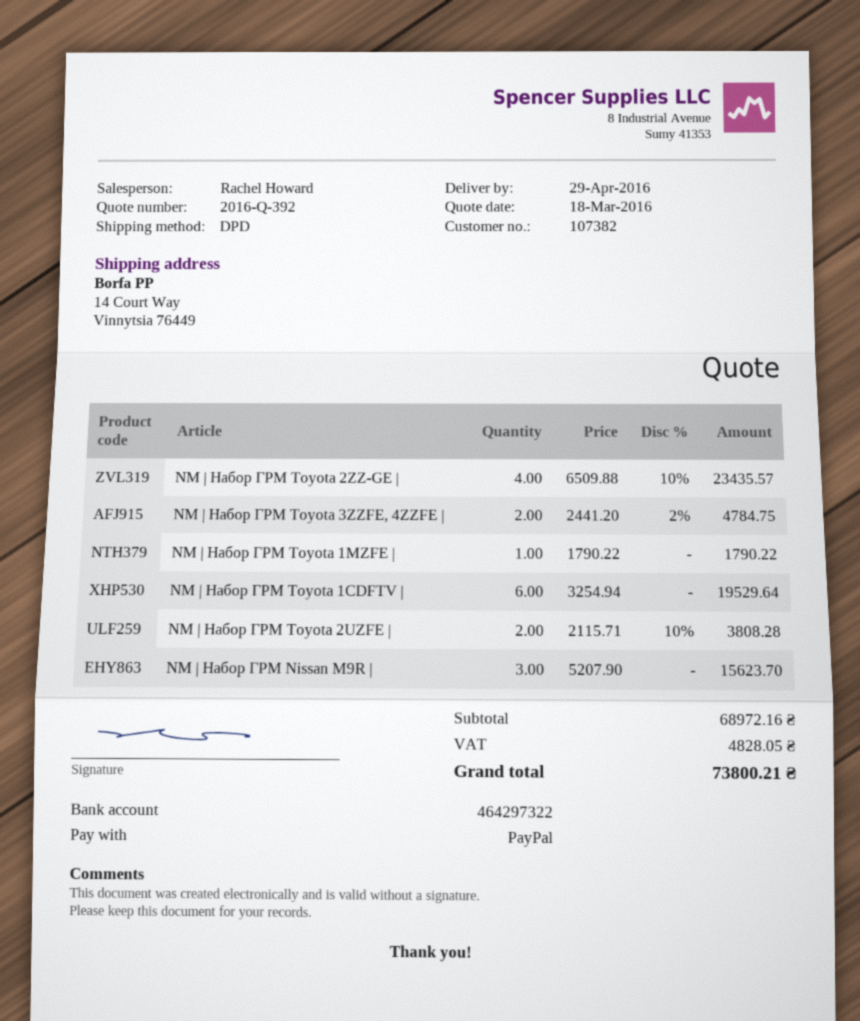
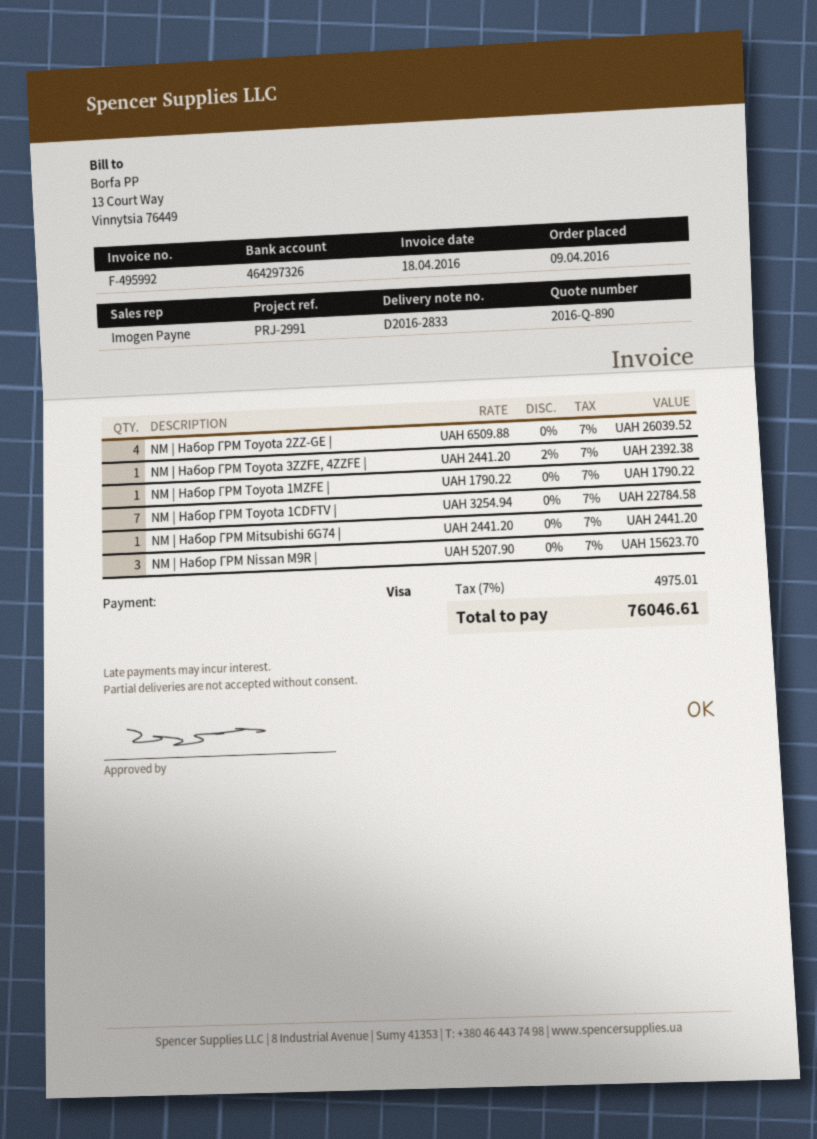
quote number: 2016-Q-392 -> 2016-Q-890
sales rep: Rachel Howard -> Imogen Payne
payment method: PayPal -> Visa
bank account: 464297322 -> 464297326
NM | Набор ГРМ Toyota 2ZZ-GE |: 4 x 6509.88 - 10% = 23435.57 -> 4 x 6509.88 = 26039.52
NM | Набор ГРМ Toyota 3ZZFE, 4ZZFE |: 2 x 2441.20 - 2% = 4784.75 -> 1 x 2441.20 - 2% = 2392.38
NM | Набор ГРМ Toyota 1CDFTV |: 6 x 3254.94 = 19529.64 -> 7 x 3254.94 = 22784.58
NM | Набор ГРМ Toyota 2UZFE |: 2 x 2115.71 - 10% = 3808.28 -> none
NM | Набор ГРМ Mitsubishi 6G74 |: none -> 1 x 2441.20 = 2441.20
tax: 4828.05 -> 4975.01
total: 73800.21 -> 76046.61

